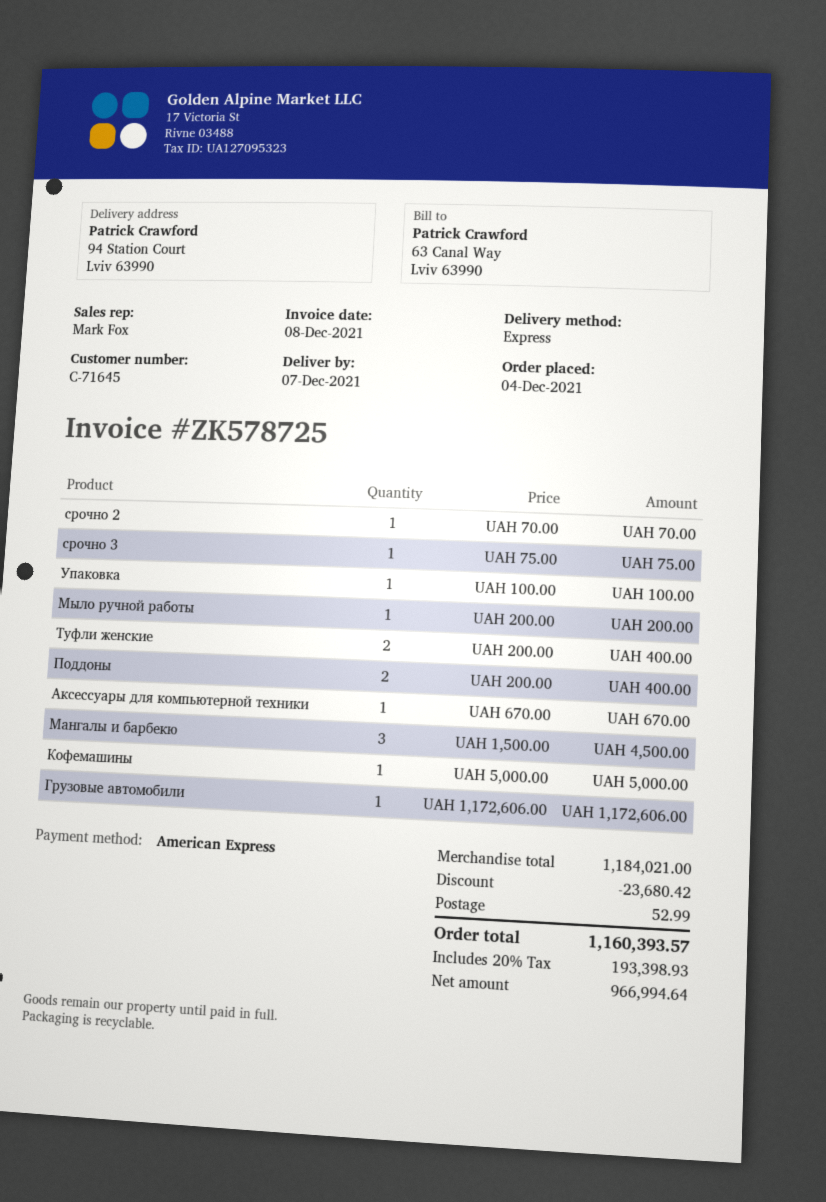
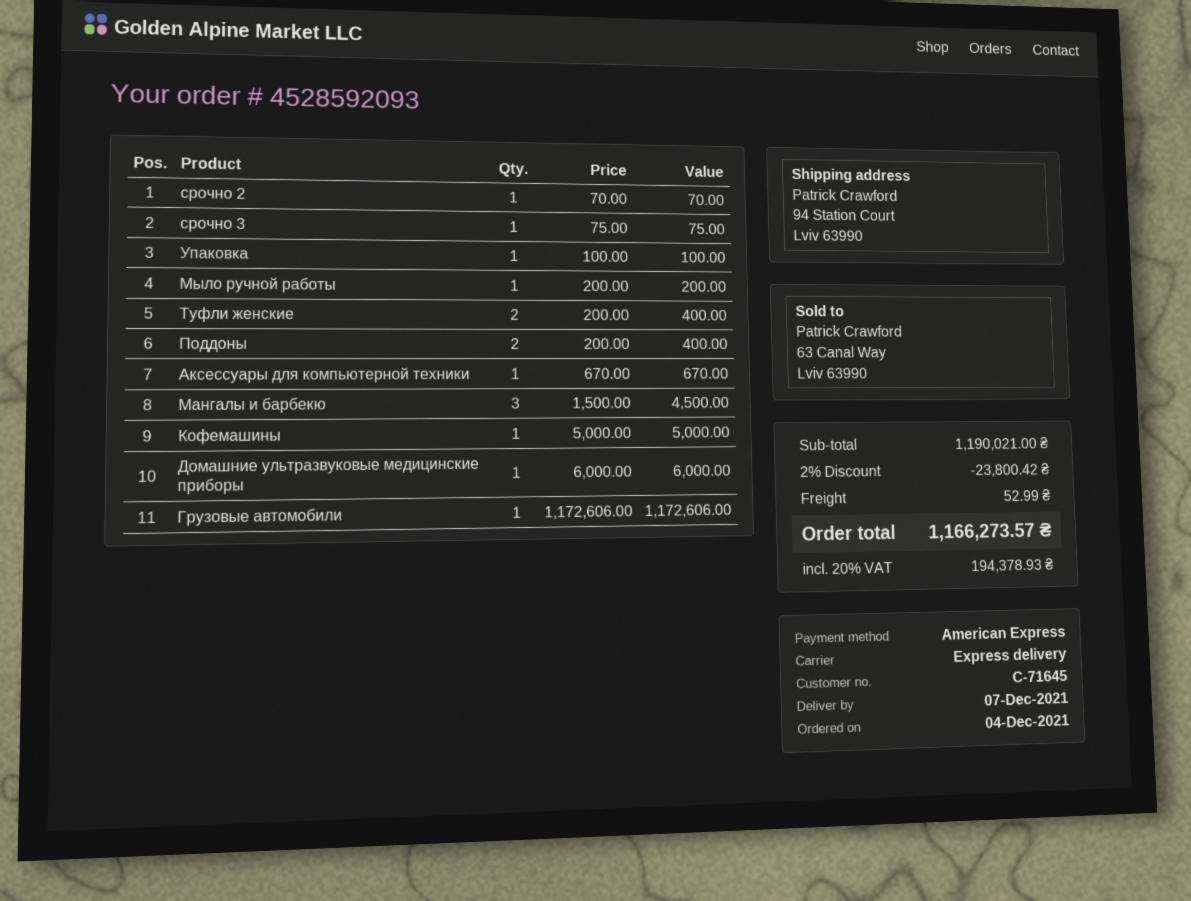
Домашние ультразвуковые медицинские приборы: none -> 1 x 6000.00 = 6000.00
subtotal: 1184021.00 -> 1190021.00
discount: 23680.42 -> 23800.42
tax: 20% = 193398.93 -> 20% = 194378.93
total: 1160393.57 -> 1166273.57

